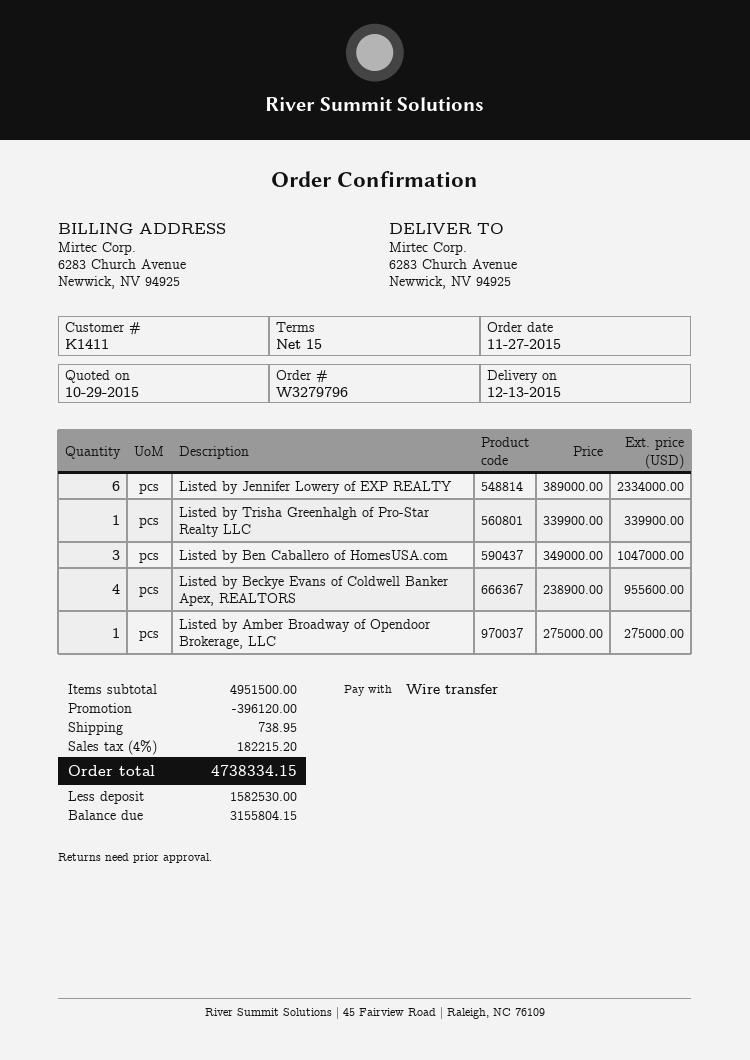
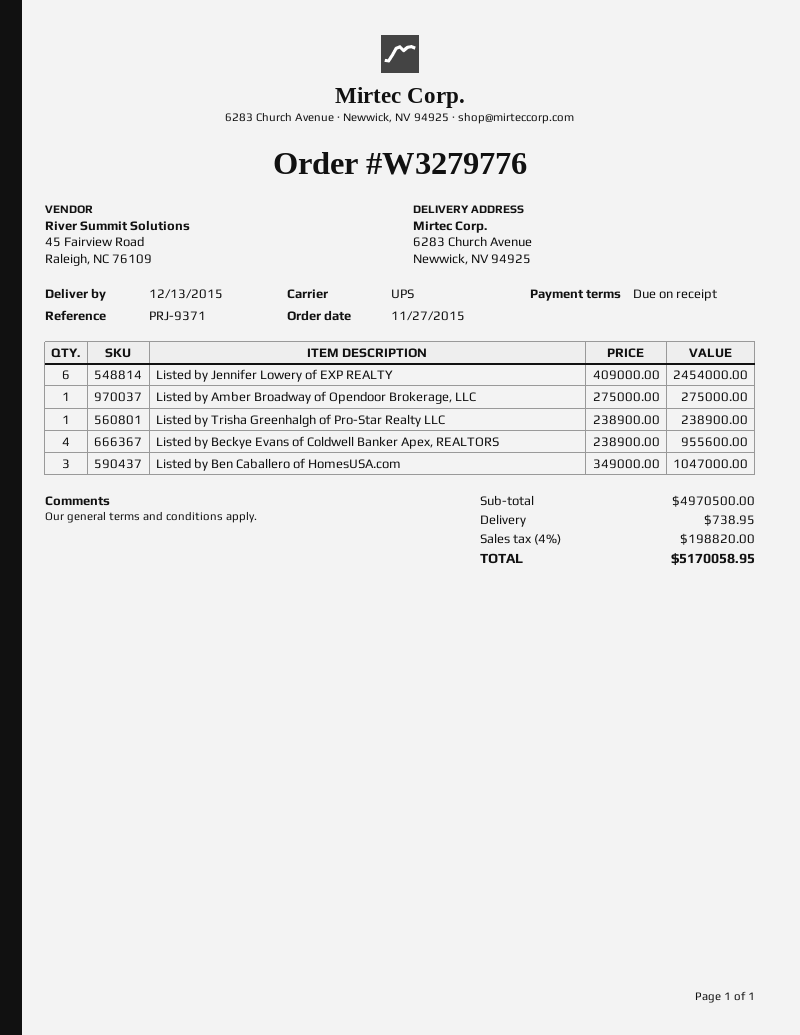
order number: W3279796 -> W3279776
payment terms: 15 days -> on receipt
Listed by Jennifer Lowery of EXP REALTY: 6 x 389000.00 = 2334000.00 -> 6 x 409000.00 = 2454000.00
Listed by Trisha Greenhalgh of Pro-Star Realty LLC: 1 x 339900.00 = 339900.00 -> 1 x 238900.00 = 238900.00
subtotal: 4951500.00 -> 4970500.00
discount: 396120.00 -> none
tax: 4% = 182215.20 -> 4% = 198820.00
total: 4738334.15 -> 5170058.95

